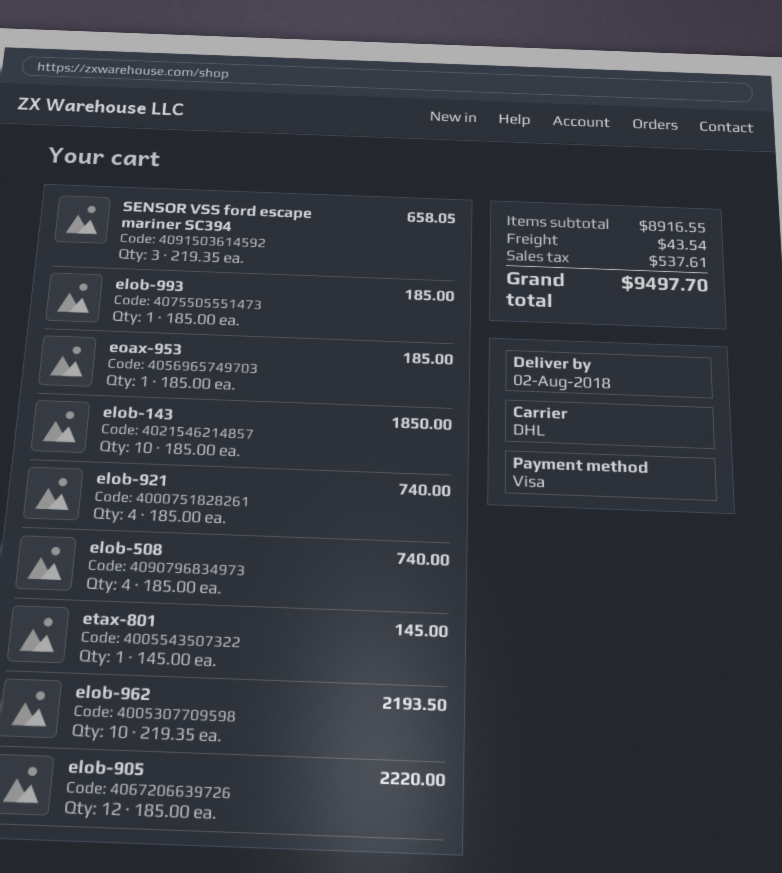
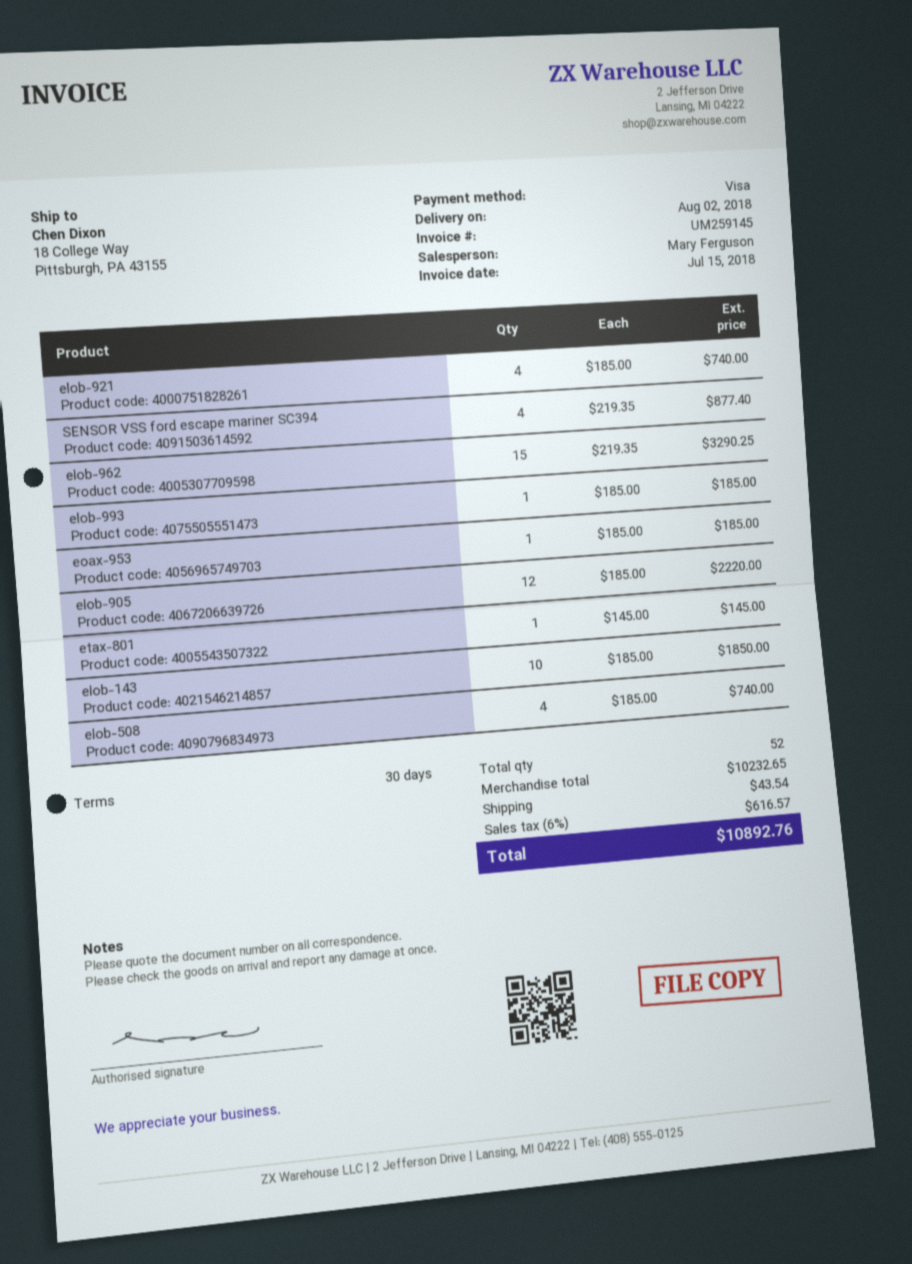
SENSOR VSS ford escape mariner SC394: 3 x 219.35 = 658.05 -> 4 x 219.35 = 877.40
elob-962: 10 x 219.35 = 2193.50 -> 15 x 219.35 = 3290.25
subtotal: 8916.55 -> 10232.65
tax: 537.61 -> 616.57
total: 9497.70 -> 10892.76

